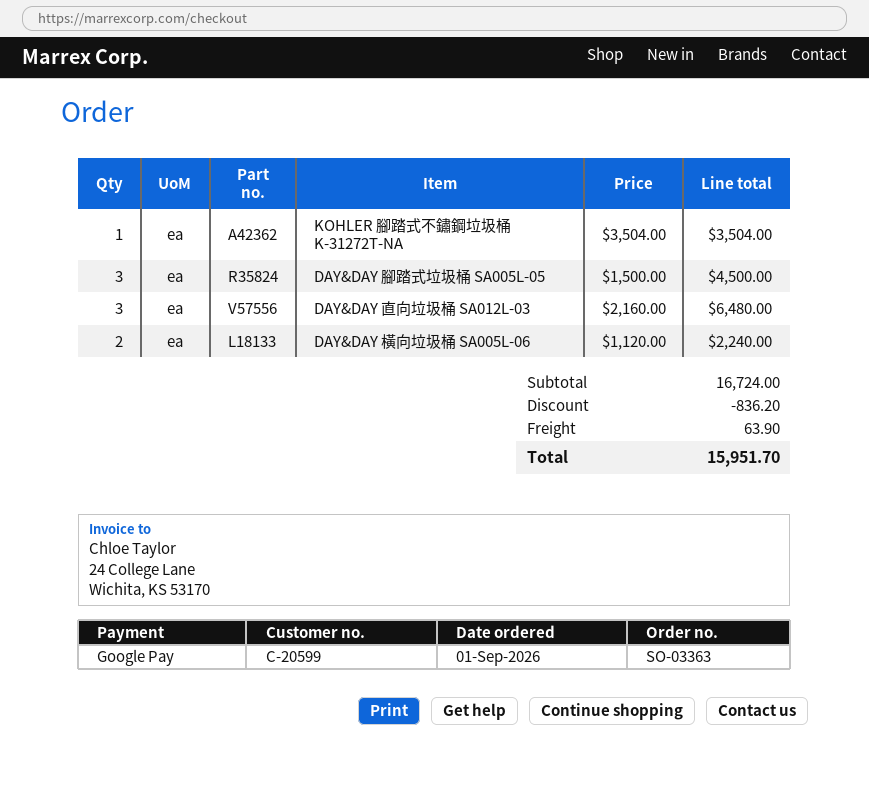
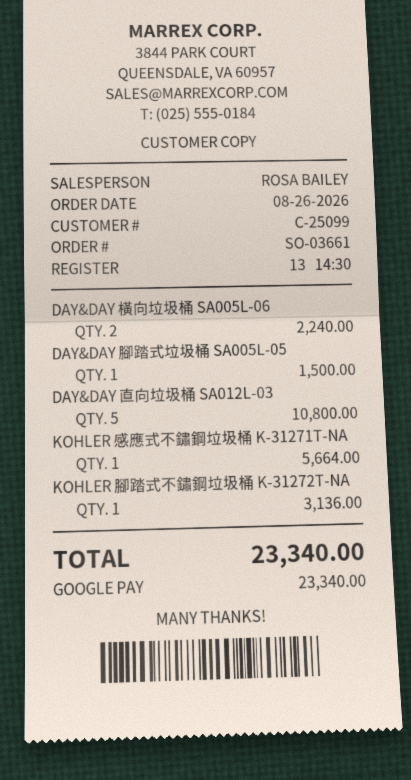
order number: SO-03363 -> SO-03661
order date: 2026-09-01 -> 2026-08-26
customer number: C-20599 -> C-25099
KOHLER 腳踏式不鏽鋼垃圾桶 K-31272T-NA: 1 for 3504.00 -> 1 for 3136.00
DAY&DAY 腳踏式垃圾桶 SA005L-05: 3 for 4500.00 -> 1 for 1500.00
DAY&DAY 直向垃圾桶 SA012L-03: 3 for 6480.00 -> 5 for 10800.00
KOHLER 感應式不鏽鋼垃圾桶 K-31271T-NA: none -> 1 for 5664.00
discount: 836.20 -> none
shipping: 63.90 -> none
total: 15951.70 -> 23340.00

